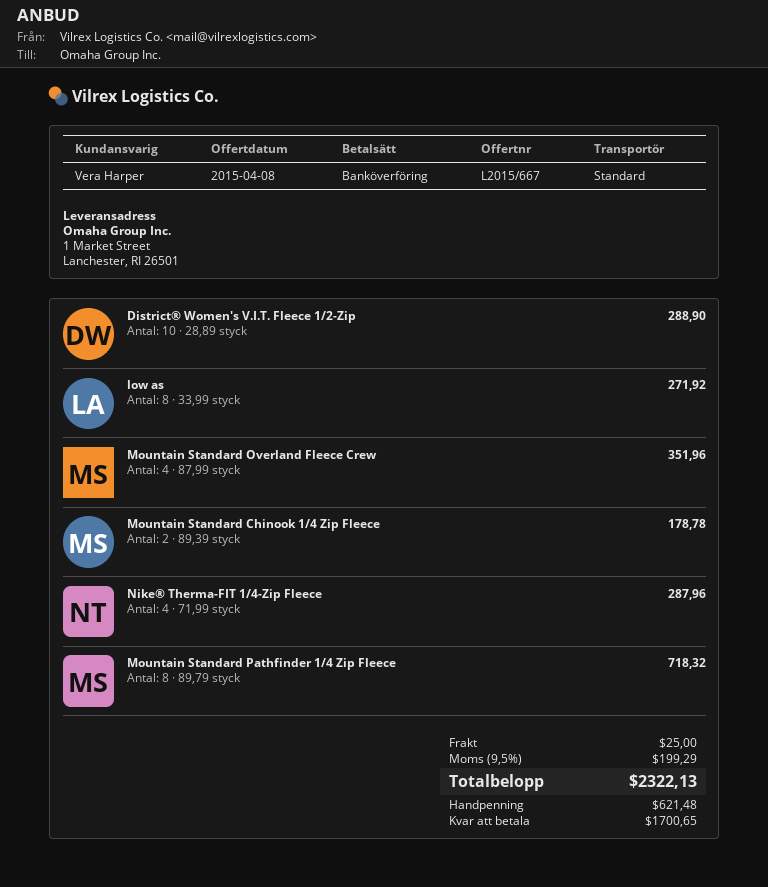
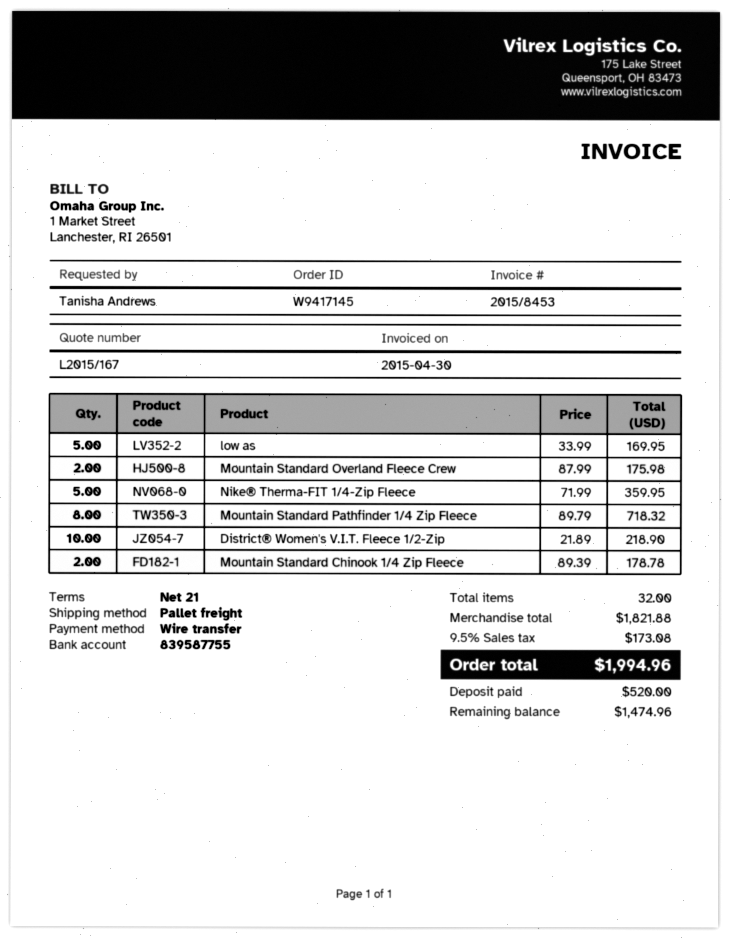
quote number: L2015/667 -> L2015/167
shipping method: standard -> pallet freight
District® Women's V.I.T. Fleece 1/2-Zip: 10 x 28.89 = 288.90 -> 10 x 21.89 = 218.90
low as: 8 x 33.99 = 271.92 -> 5 x 33.99 = 169.95
Mountain Standard Overland Fleece Crew: 4 x 87.99 = 351.96 -> 2 x 87.99 = 175.98
Nike® Therma-FIT 1/4-Zip Fleece: 4 x 71.99 = 287.96 -> 5 x 71.99 = 359.95
shipping: 25.00 -> none
tax: 9.5% = 199.29 -> 9.5% = 173.08
total: 2322.13 -> 1994.96
deposit: 621.48 -> 520.00
balance: 1700.65 -> 1474.96

